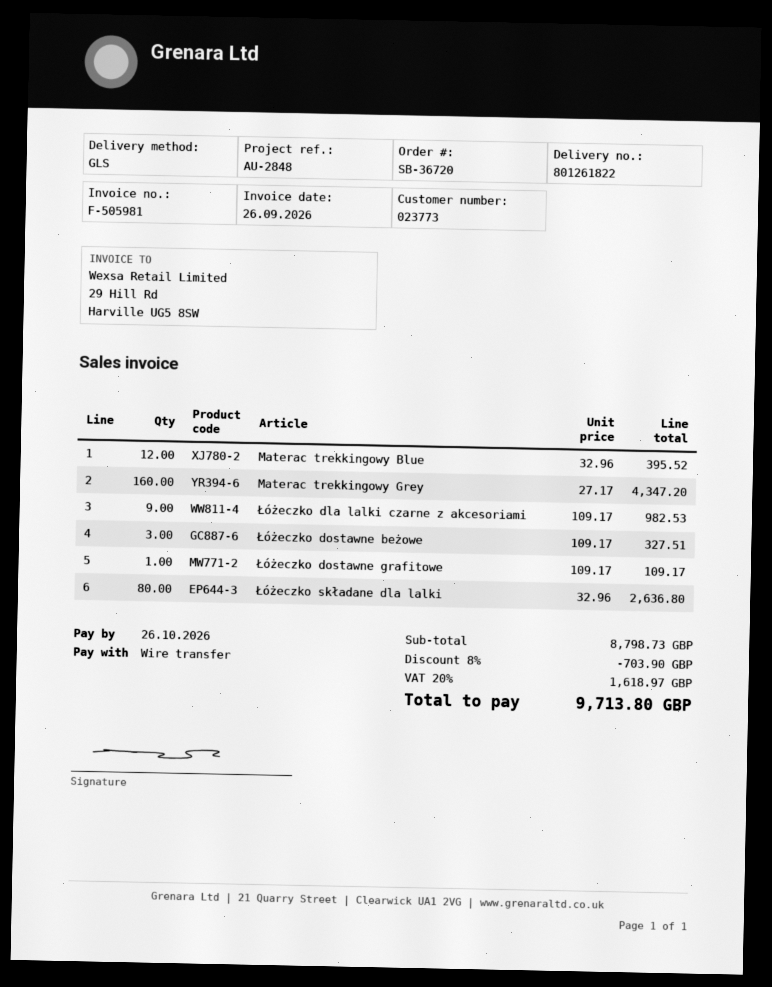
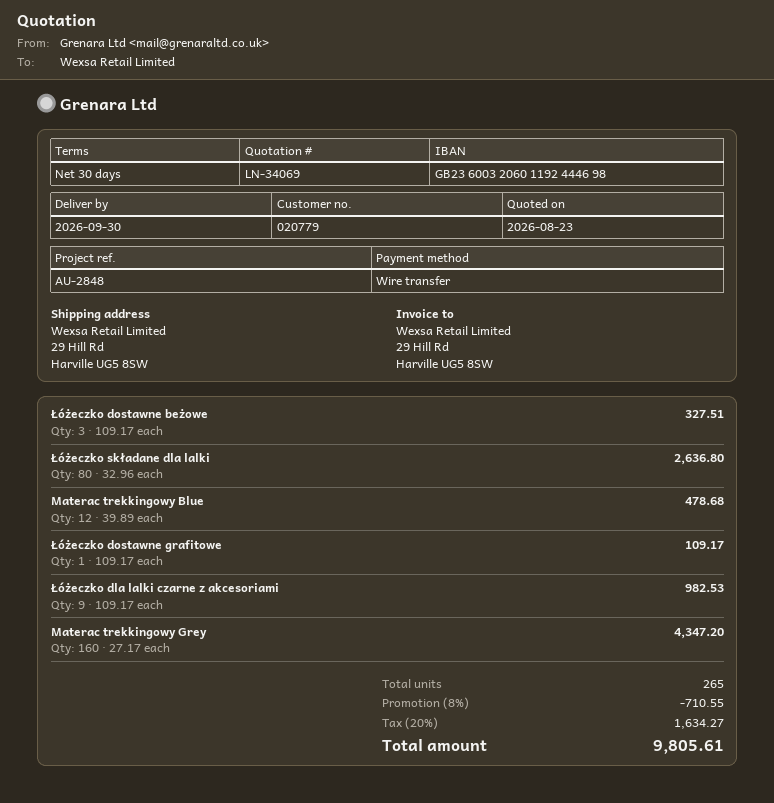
customer number: 023773 -> 020779
Materac trekkingowy Blue: 12 x 32.96 = 395.52 -> 12 x 39.89 = 478.68
discount: 8% = 703.90 -> 8% = 710.55
tax: 20% = 1618.97 -> 20% = 1634.27
total: 9713.80 -> 9805.61

